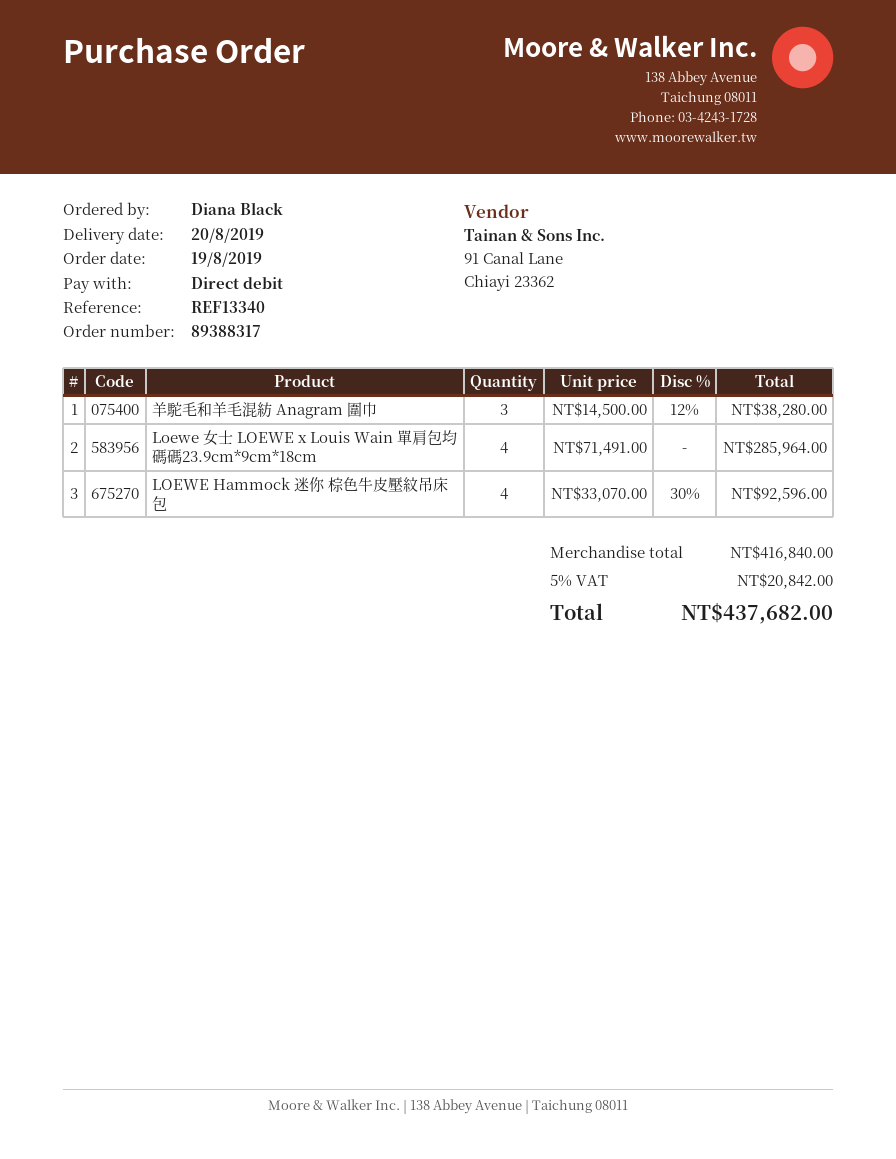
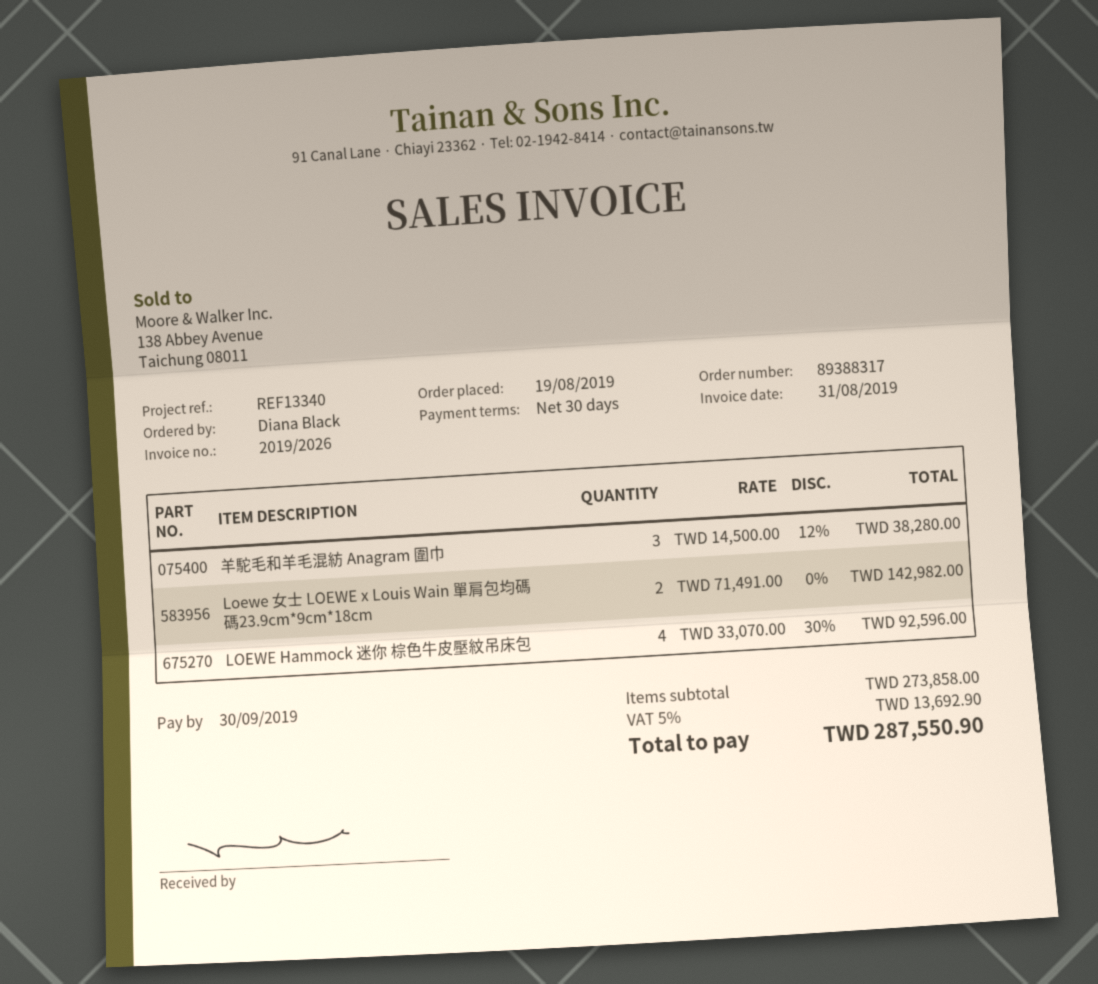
Loewe 女士 LOEWE x Louis Wain 單肩包均碼碼23.9cm*9cm*18cm: 4 x 71491.00 = 285964.00 -> 2 x 71491.00 = 142982.00
subtotal: 416840.00 -> 273858.00
tax: 5% = 20842.00 -> 5% = 13692.90
total: 437682.00 -> 287550.90

